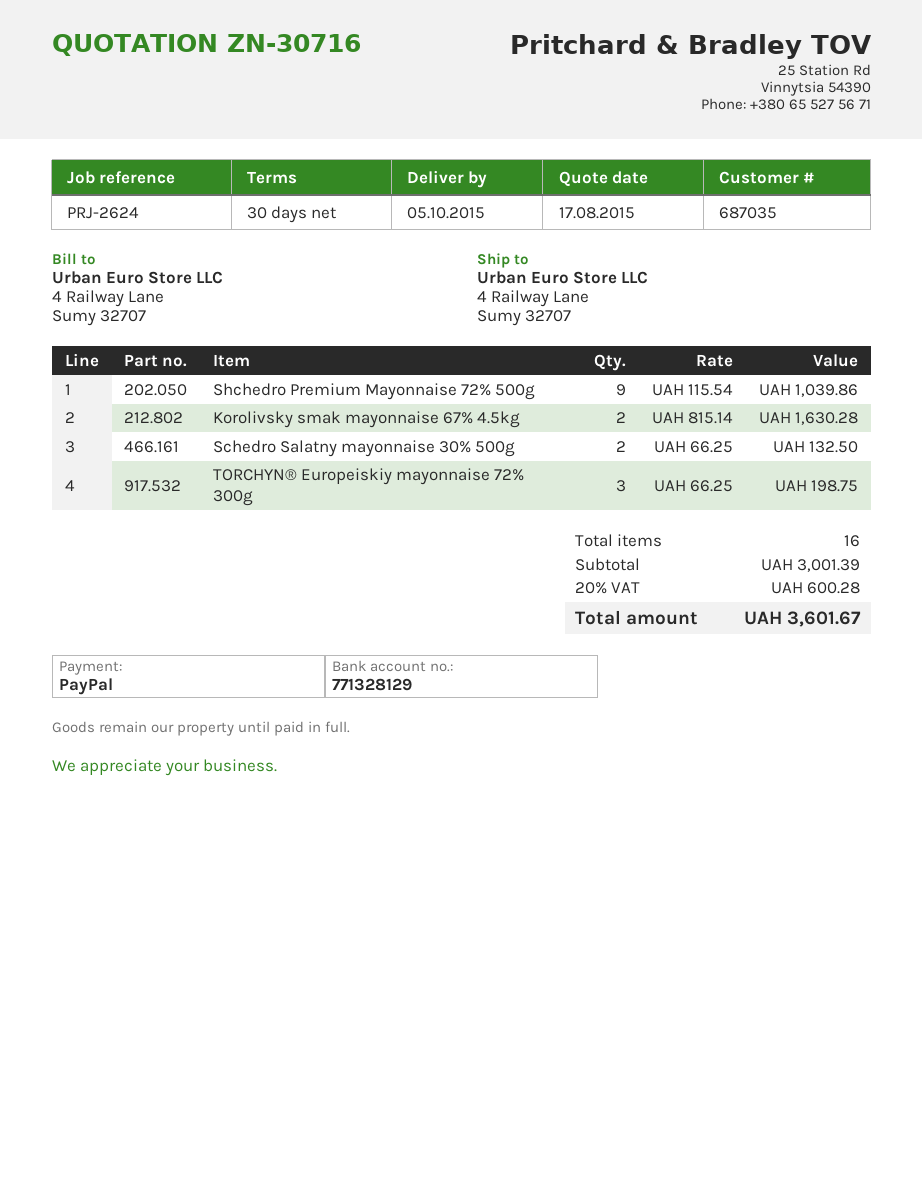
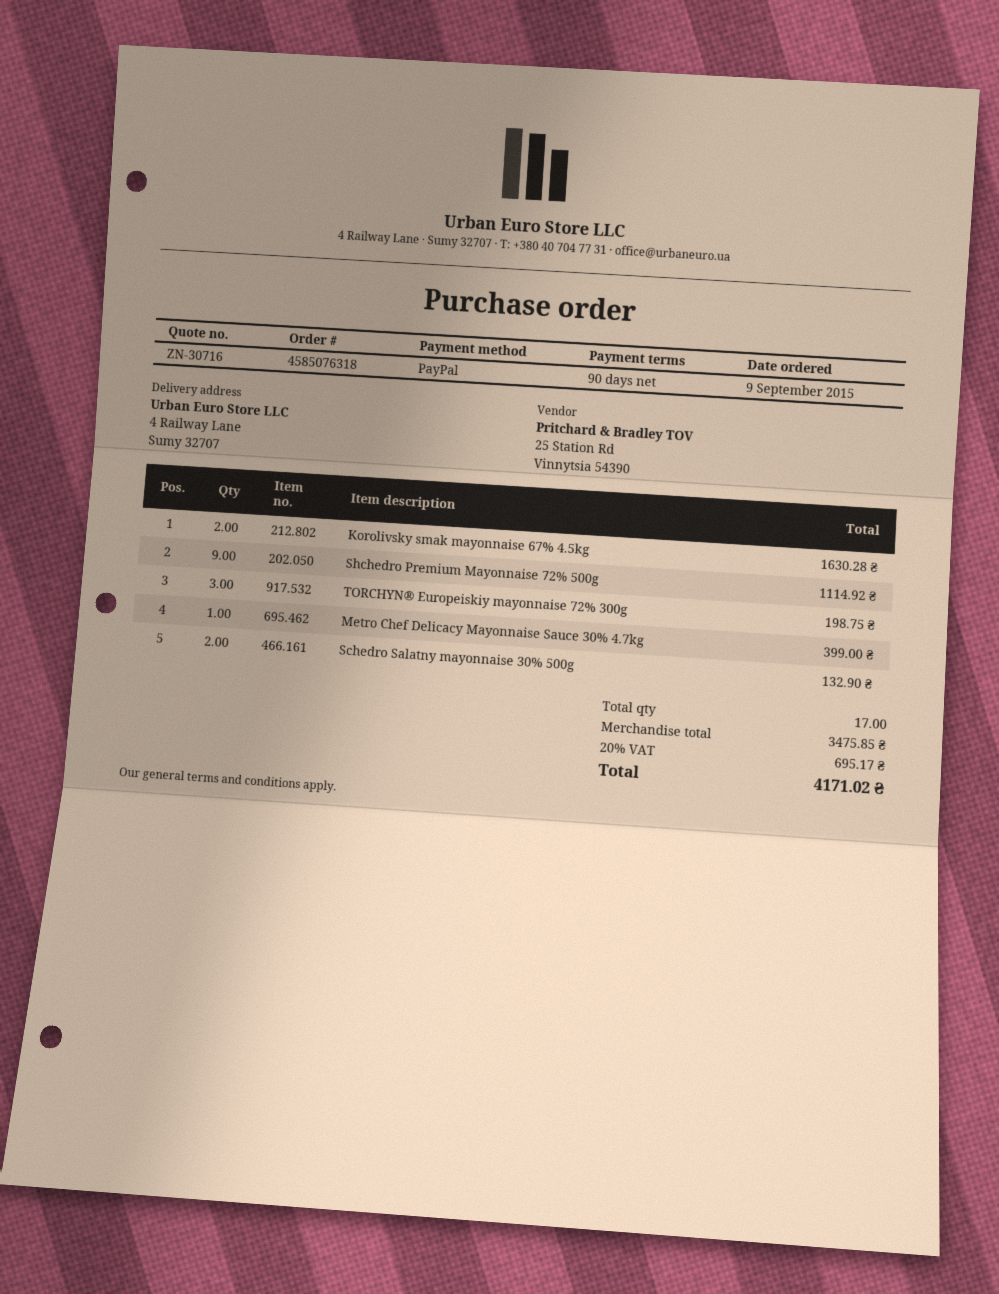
payment terms: 30 days -> 90 days
Shchedro Premium Mayonnaise 72% 500g: 9 for 1039.86 -> 9 for 1114.92
Schedro Salatny mayonnaise 30% 500g: 2 for 132.50 -> 2 for 132.90
Metro Chef Delicacy Mayonnaise Sauce 30% 4.7kg: none -> 1 for 399.00
total quantity: 16 -> 17
subtotal: 3001.39 -> 3475.85
tax: 20% = 600.28 -> 20% = 695.17
total: 3601.67 -> 4171.02

